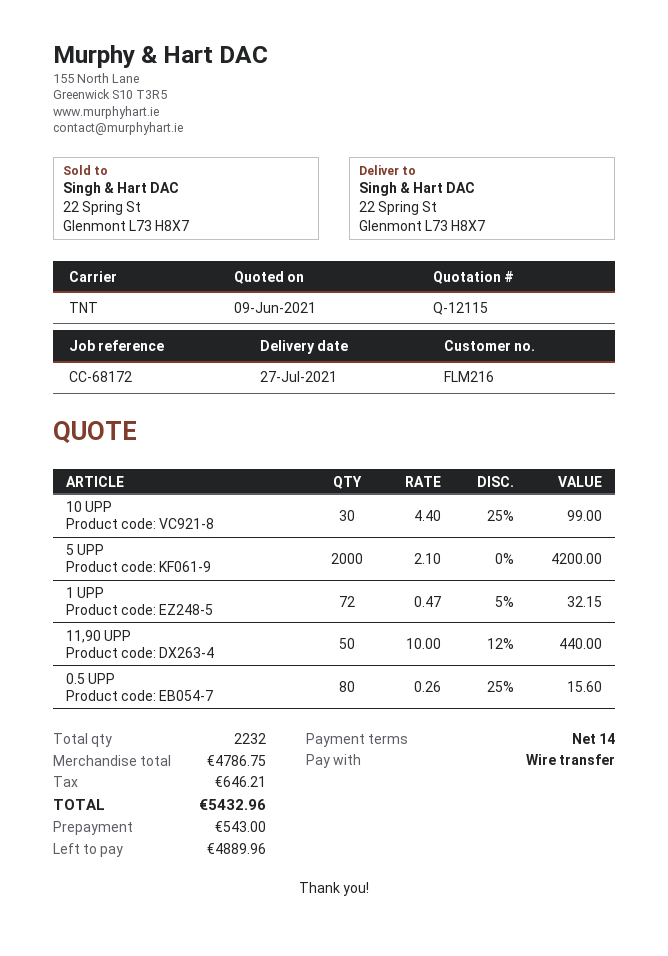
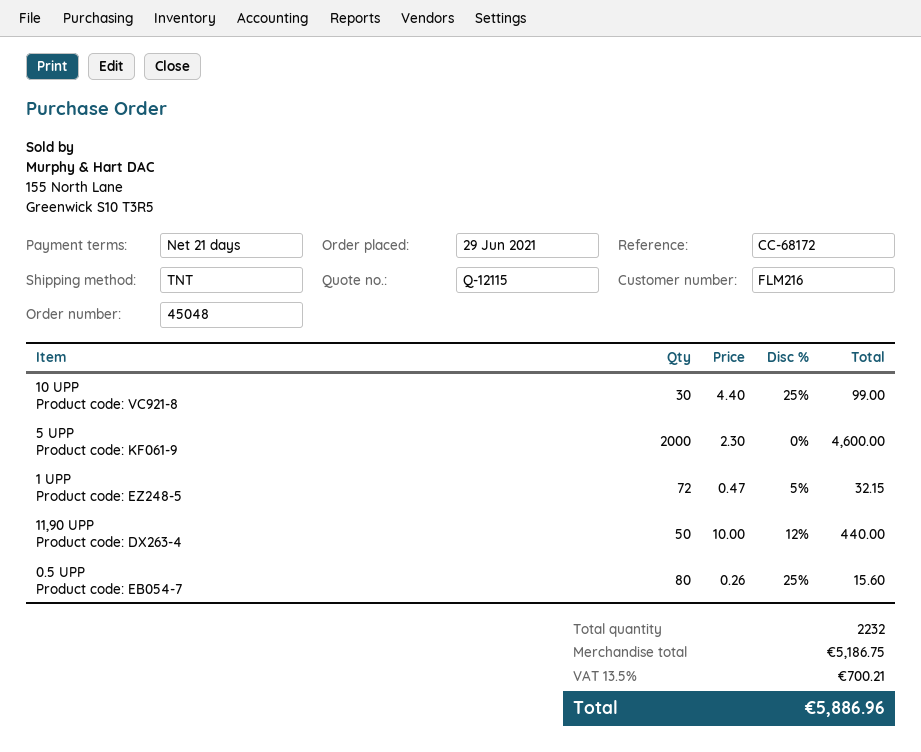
payment terms: 14 days -> 21 days
5 UPP: 2000 x 2.10 = 4200.00 -> 2000 x 2.30 = 4600.00
subtotal: 4786.75 -> 5186.75
tax: 646.21 -> 700.21
total: 5432.96 -> 5886.96

